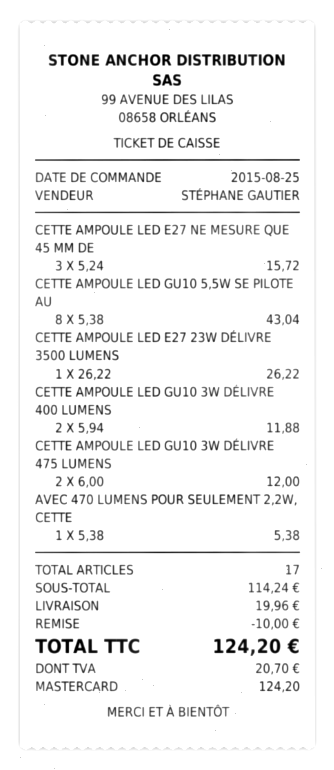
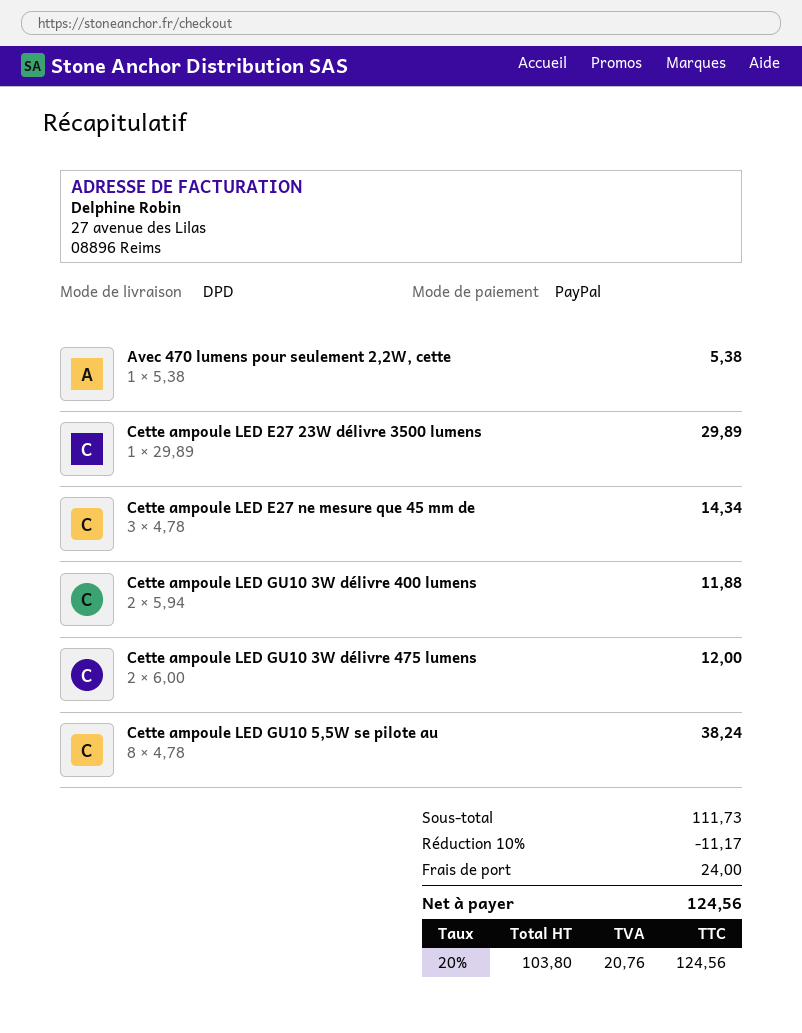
payment method: Mastercard -> PayPal
CETTE AMPOULE LED E27 NE MESURE QUE 45 MM DE: 3 x 5.24 = 15.72 -> 3 x 4.78 = 14.34
CETTE AMPOULE LED GU10 5,5W SE PILOTE AU: 8 x 5.38 = 43.04 -> 8 x 4.78 = 38.24
CETTE AMPOULE LED E27 23W DÉLIVRE 3500 LUMENS: 1 x 26.22 = 26.22 -> 1 x 29.89 = 29.89
subtotal: 114.24 -> 111.73
discount: 10.00 -> 11.17
shipping: 19.96 -> 24.00
tax: 20.70 -> 20.76
total: 124.20 -> 124.56

